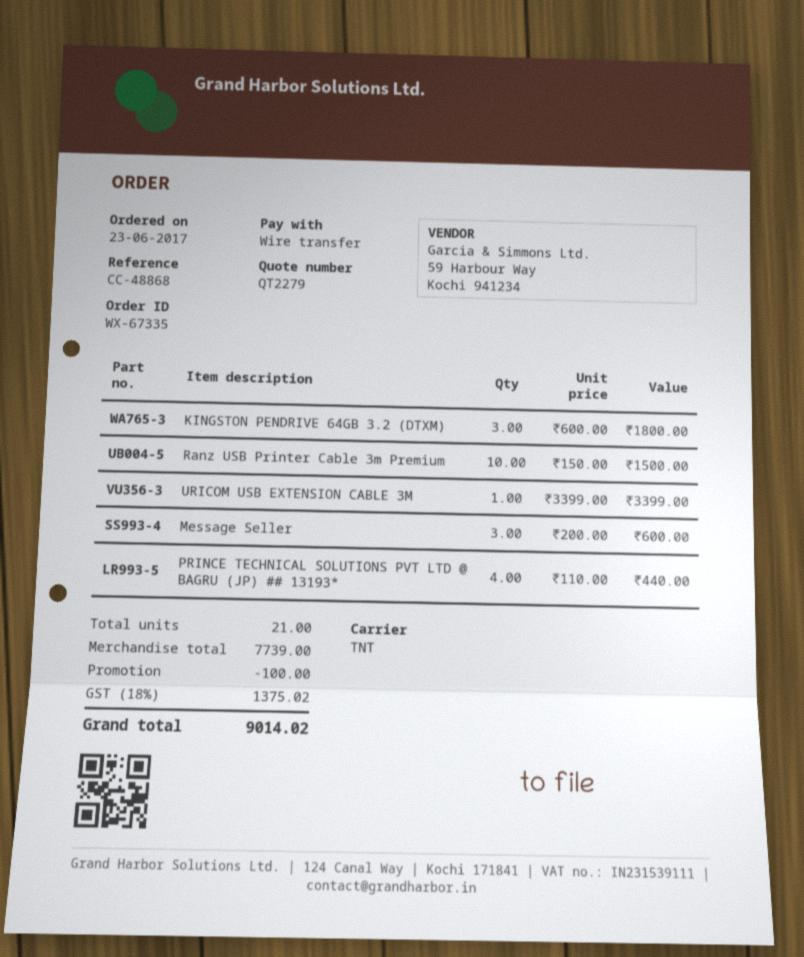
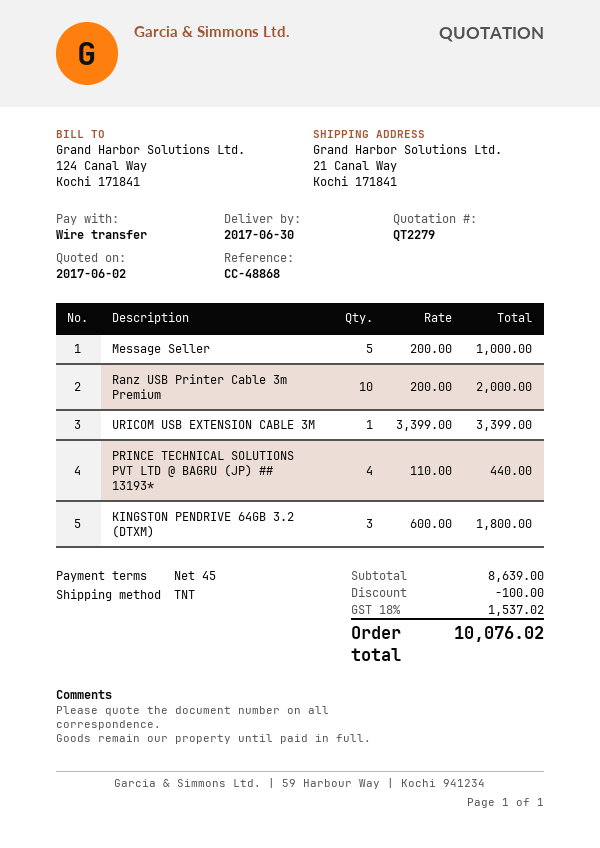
Ranz USB Printer Cable 3m Premium: 10 x 150.00 = 1500.00 -> 10 x 200.00 = 2000.00
Message Seller: 3 x 200.00 = 600.00 -> 5 x 200.00 = 1000.00
subtotal: 7739.00 -> 8639.00
tax: 18% = 1375.02 -> 18% = 1537.02
total: 9014.02 -> 10076.02

